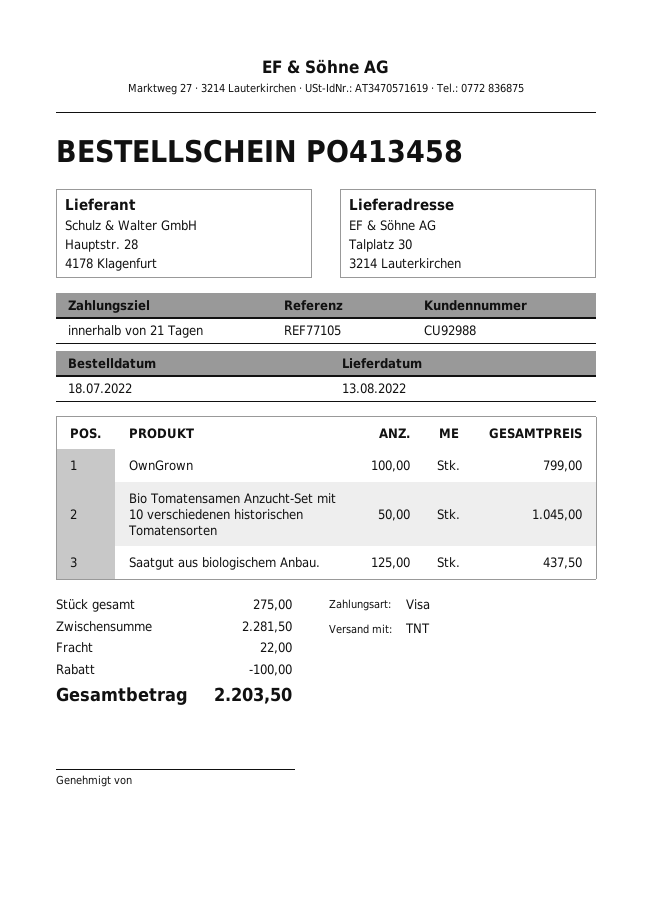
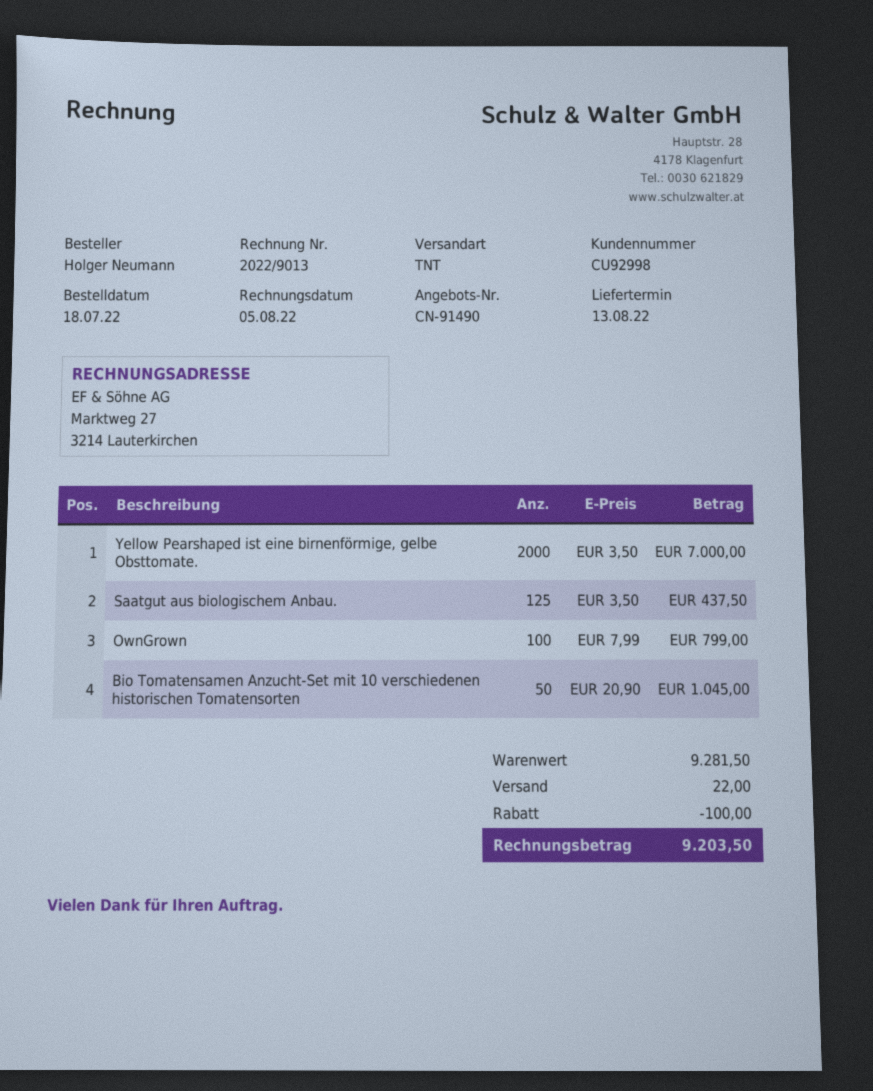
customer number: CU92988 -> CU92998
Yellow Pearshaped ist eine birnenförmige, gelbe Obsttomate.: none -> 2000 for 7000.00
subtotal: 2281.50 -> 9281.50
total: 2203.50 -> 9203.50

